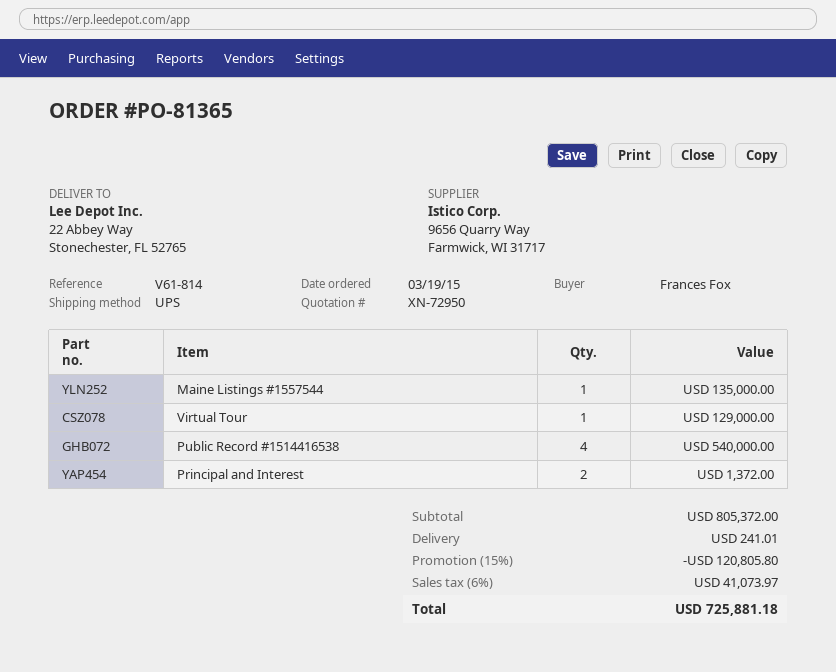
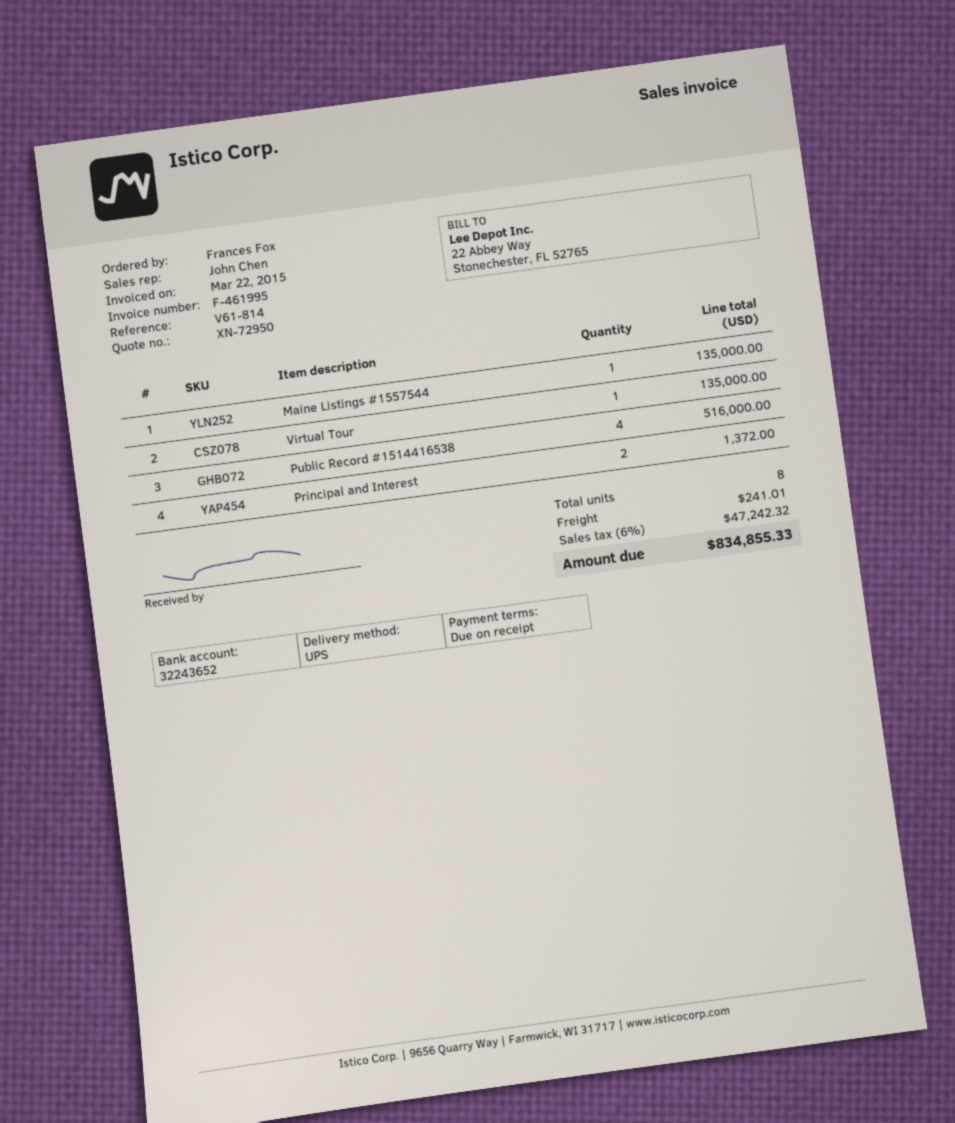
Virtual Tour: 1 for 129000.00 -> 1 for 135000.00
Public Record #1514416538: 4 for 540000.00 -> 4 for 516000.00
discount: 15% = 120805.80 -> none
tax: 6% = 41073.97 -> 6% = 47242.32
total: 725881.18 -> 834855.33

